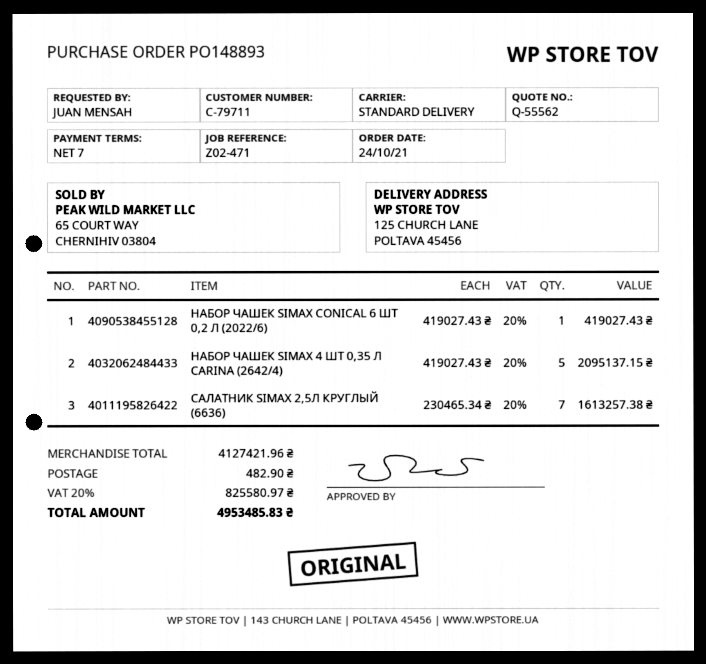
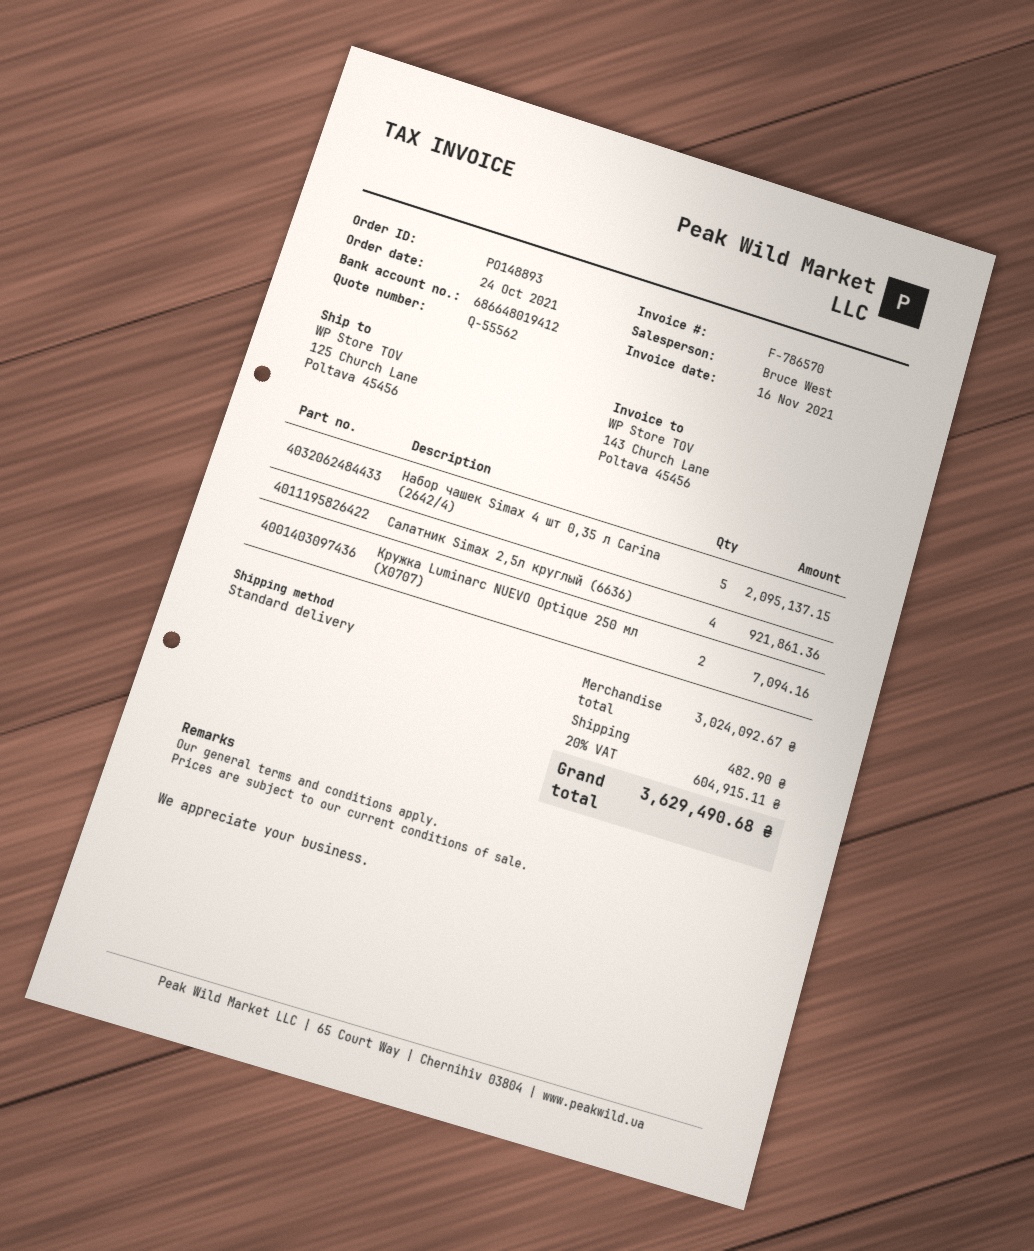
НАБОР ЧАШЕК SIMAX CONICAL 6 ШТ 0,2 Л (2022/6): 1 for 419027.43 -> none
САЛАТНИК SIMAX 2,5Л КРУГЛЫЙ (6636): 7 for 1613257.38 -> 4 for 921861.36
Кружка Luminarc NUEVO Optique 250 мл (X0707): none -> 2 for 7094.16
subtotal: 4127421.96 -> 3024092.67
tax: 20% = 825580.97 -> 20% = 604915.11
total: 4953485.83 -> 3629490.68

